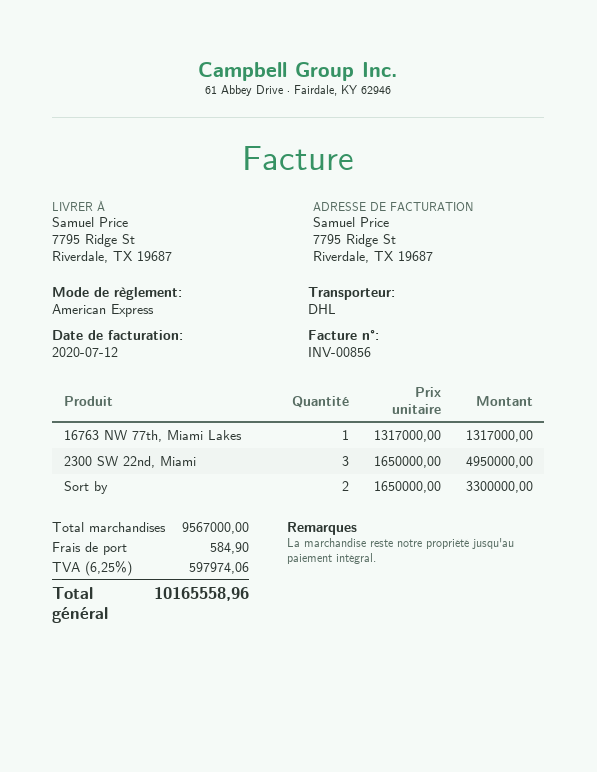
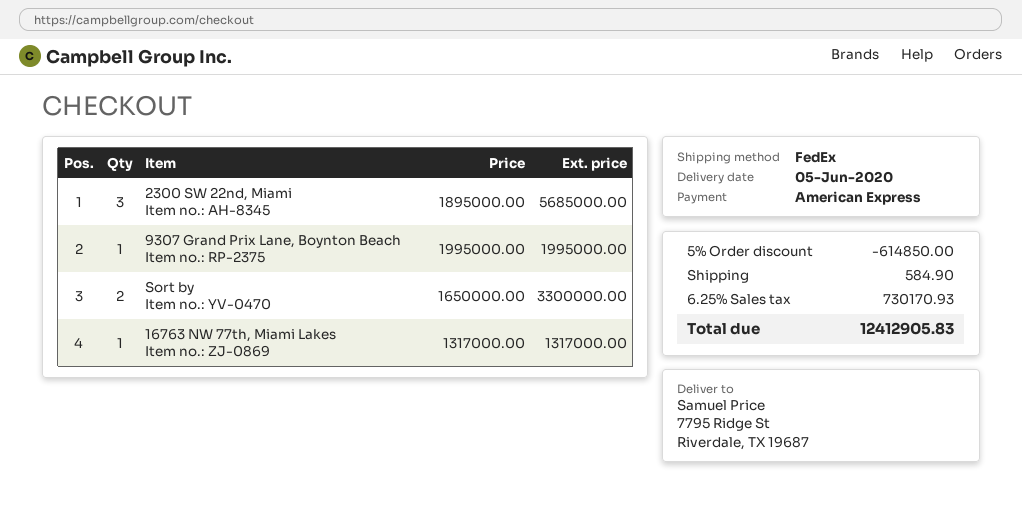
shipping method: DHL -> FedEx
2300 SW 22nd, Miami: 3 x 1650000.00 = 4950000.00 -> 3 x 1895000.00 = 5685000.00
9307 Grand Prix Lane, Boynton Beach: none -> 1 x 1995000.00 = 1995000.00
discount: none -> 5% = 614850.00
tax: 6.25% = 597974.06 -> 6.25% = 730170.93
total: 10165558.96 -> 12412905.83

